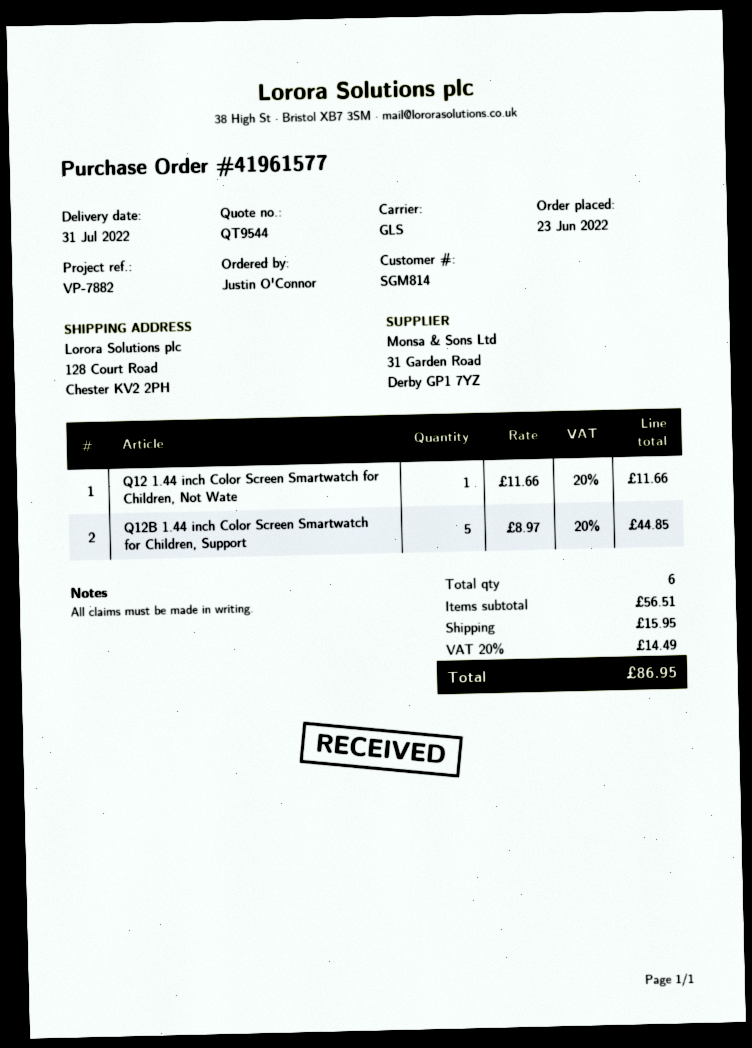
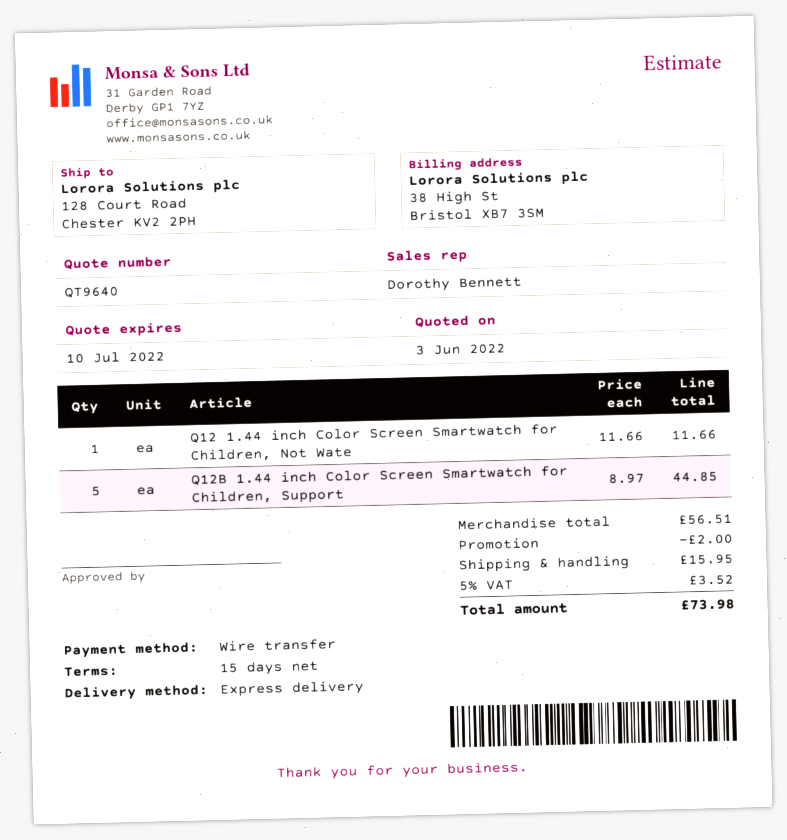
quote number: QT9544 -> QT9640
shipping method: GLS -> express
discount: none -> 2.00
tax: 20% = 14.49 -> 5% = 3.52
total: 86.95 -> 73.98

